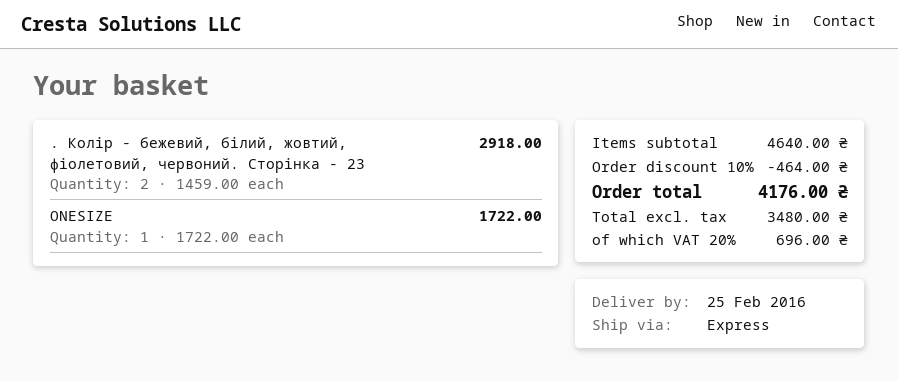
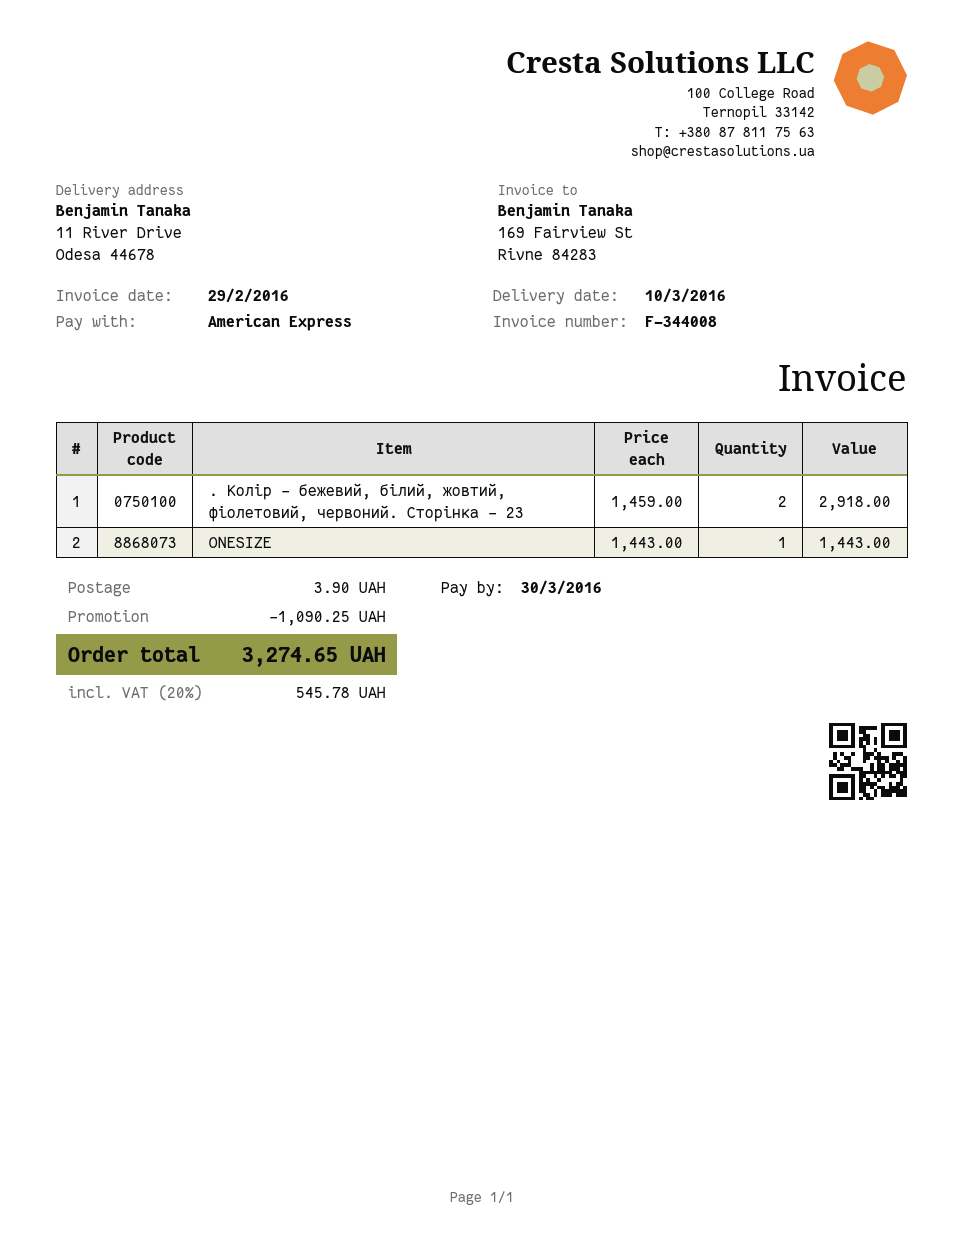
delivery date: 2016-02-25 -> 2016-03-10
ONESIZE: 1 x 1722.00 = 1722.00 -> 1 x 1443.00 = 1443.00
discount: 464.00 -> 1090.25
shipping: none -> 3.90
tax: 20% = 696.00 -> 20% = 545.78
total: 4176.00 -> 3274.65

